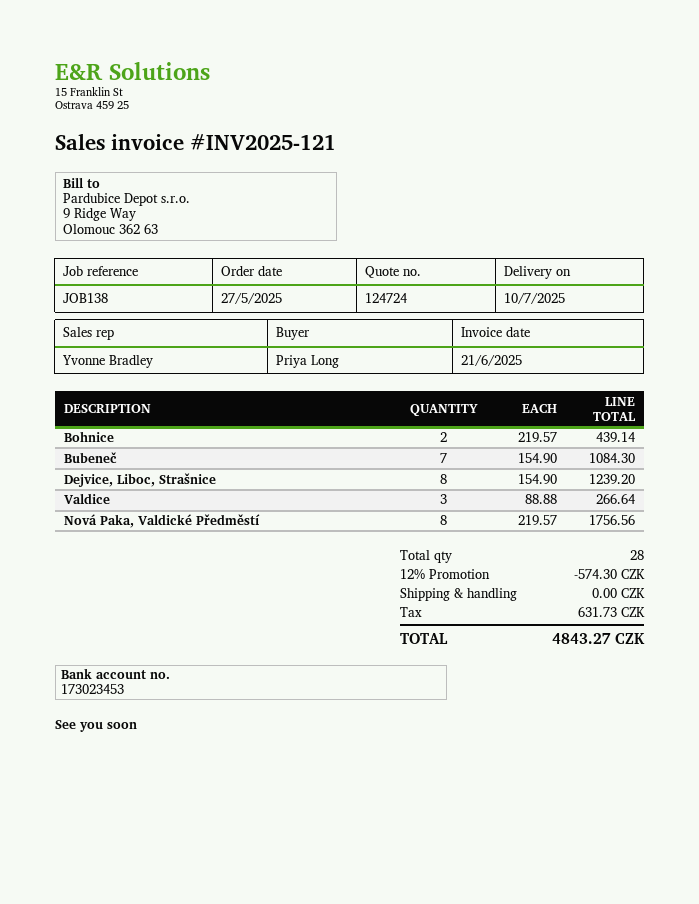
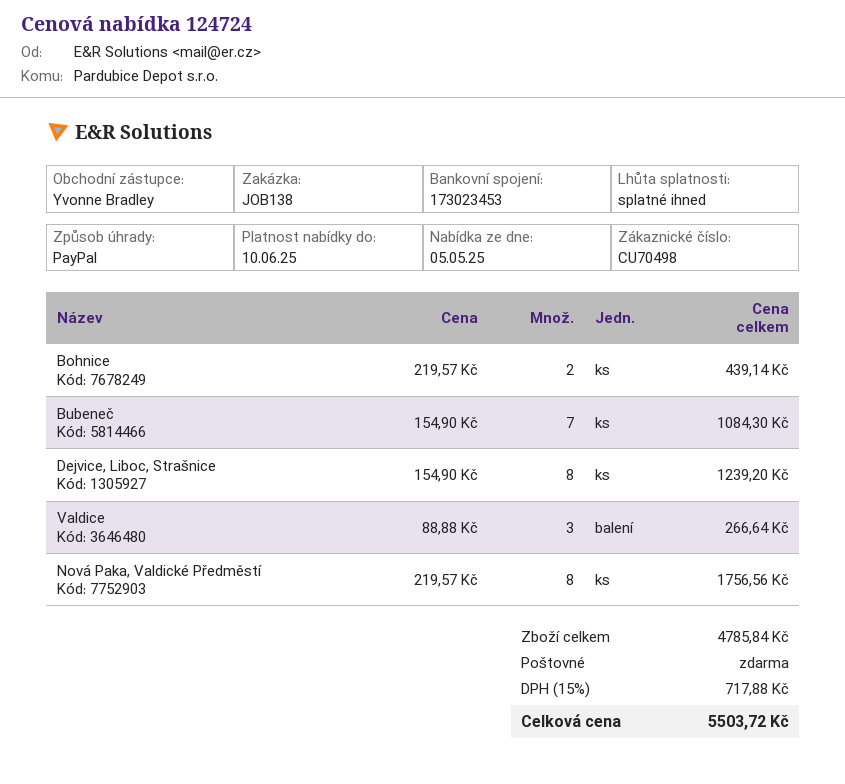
discount: 12% = 574.30 -> none
tax: 631.73 -> 717.88
total: 4843.27 -> 5503.72

